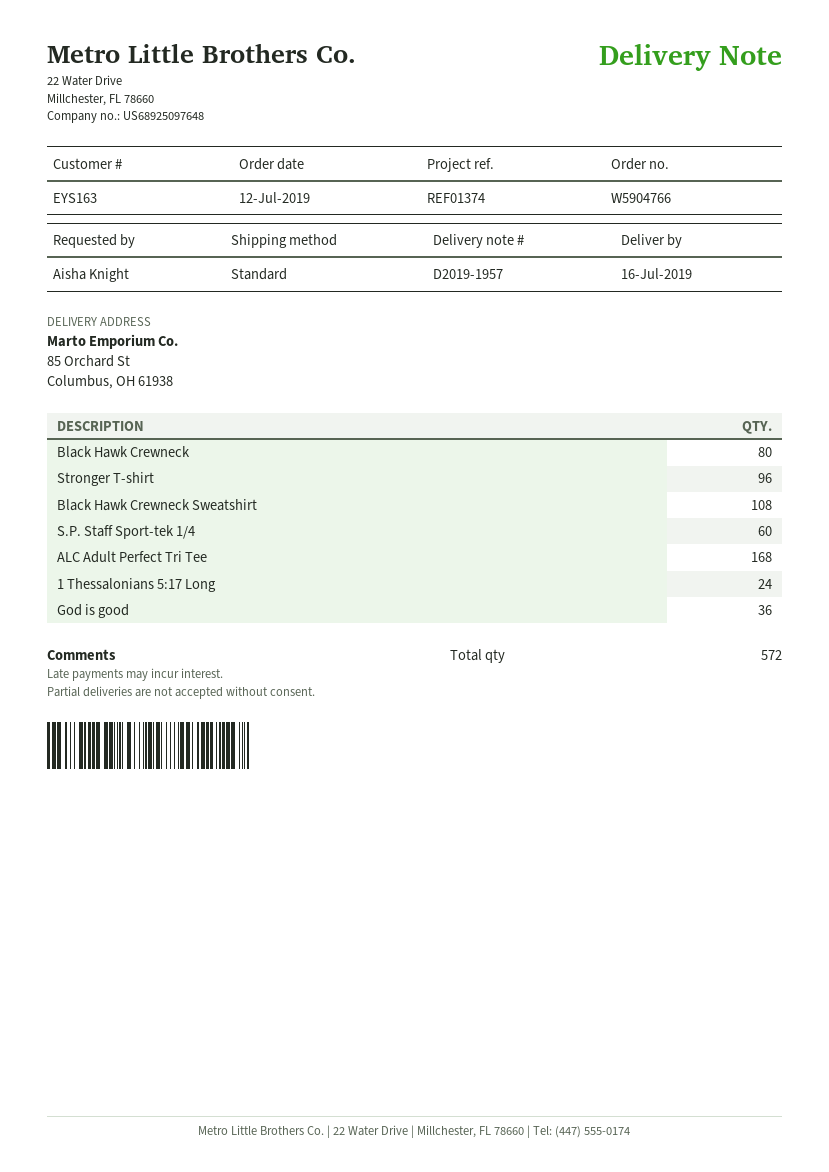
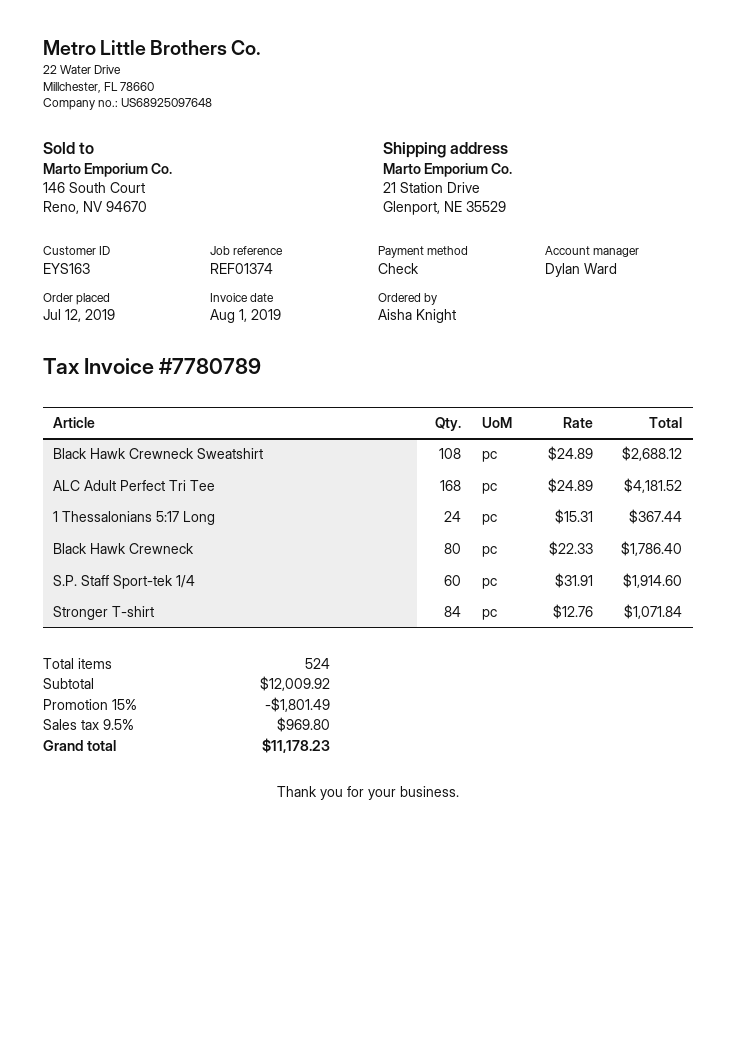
ship to: 85 Orchard St, Columbus, OH 61938 -> 21 Station Drive, Glenport, NE 35529
Stronger T-shirt: 96 -> 84
God is good: 36 -> none
total quantity: 572 -> 524

